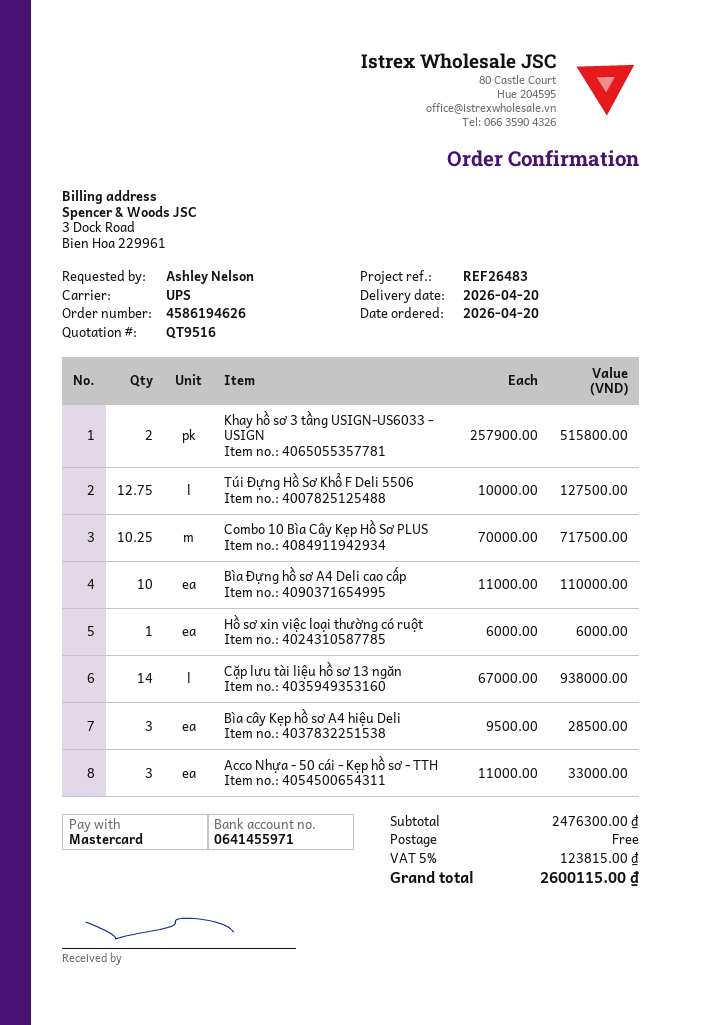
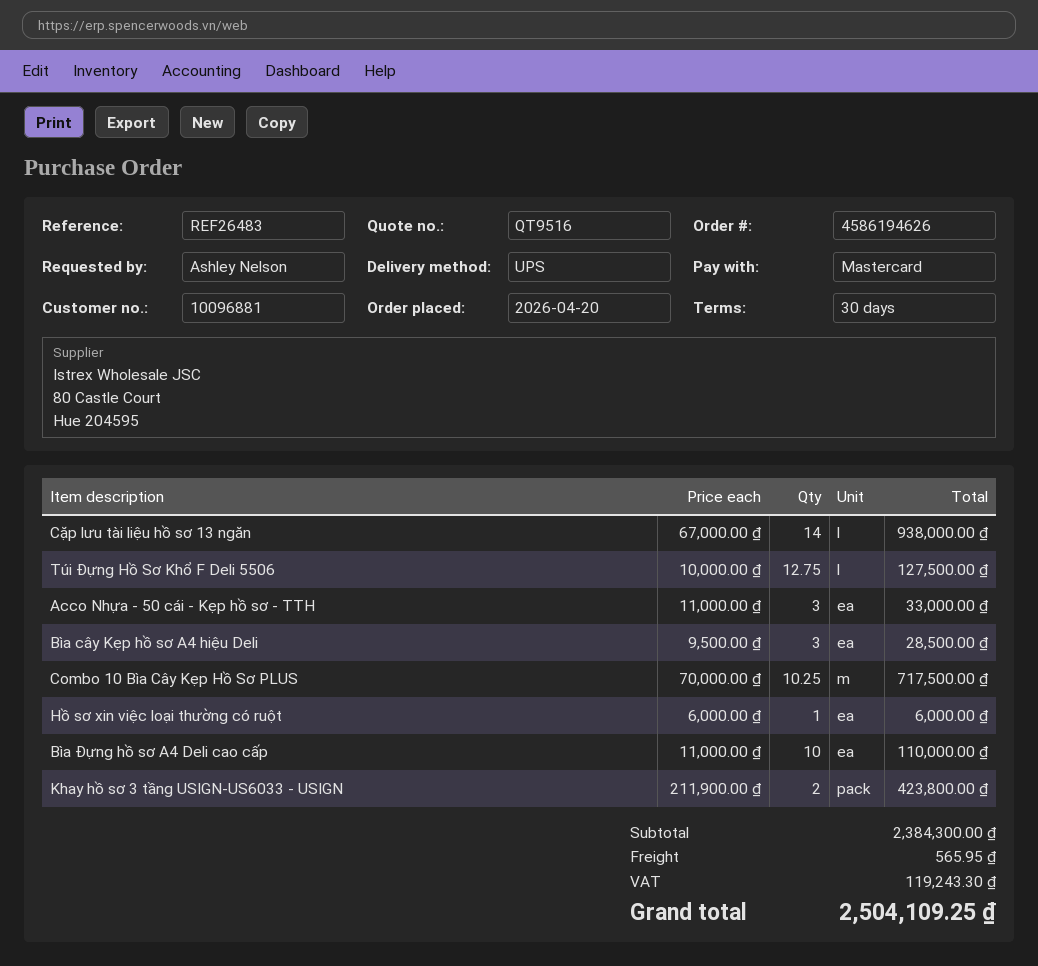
Khay hồ sơ 3 tầng USIGN-US6033 - USIGN: 2 x 257900.00 = 515800.00 -> 2 x 211900.00 = 423800.00
subtotal: 2476300.00 -> 2384300.00
shipping: 0.00 -> 565.95
tax: 123815.00 -> 119243.30
total: 2600115.00 -> 2504109.25

